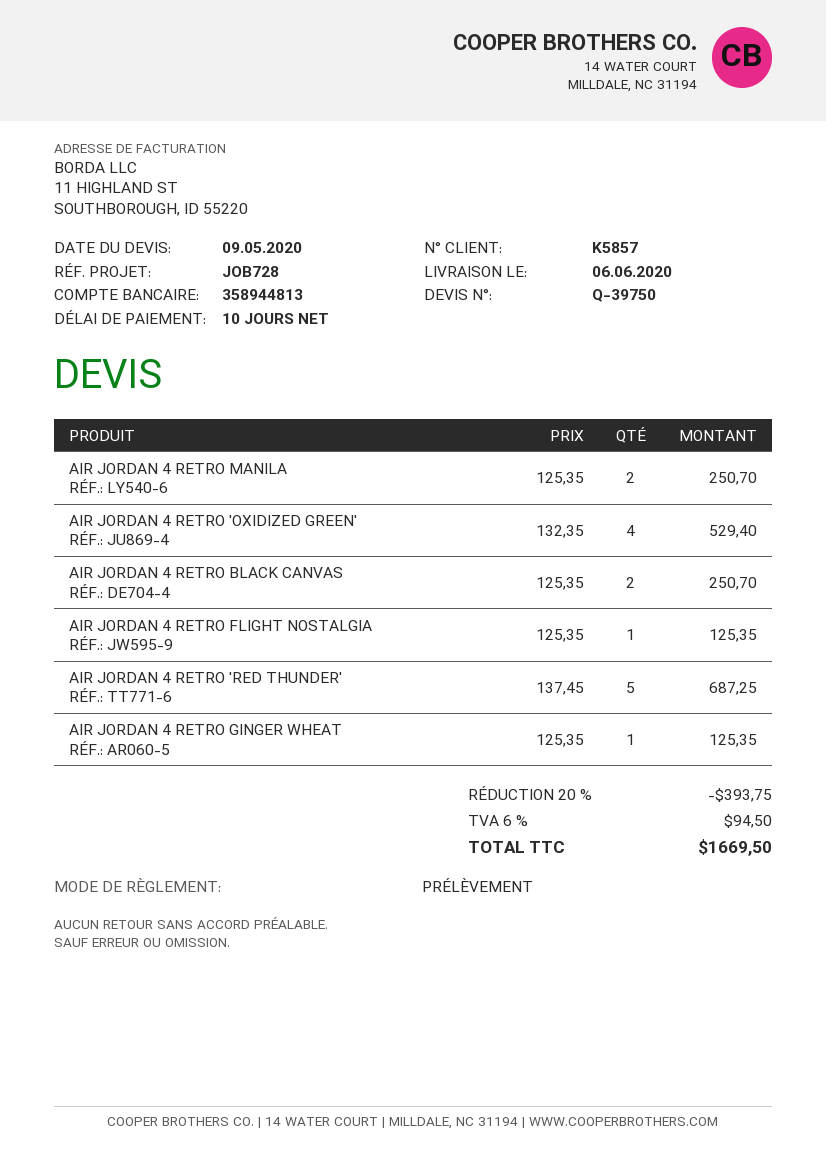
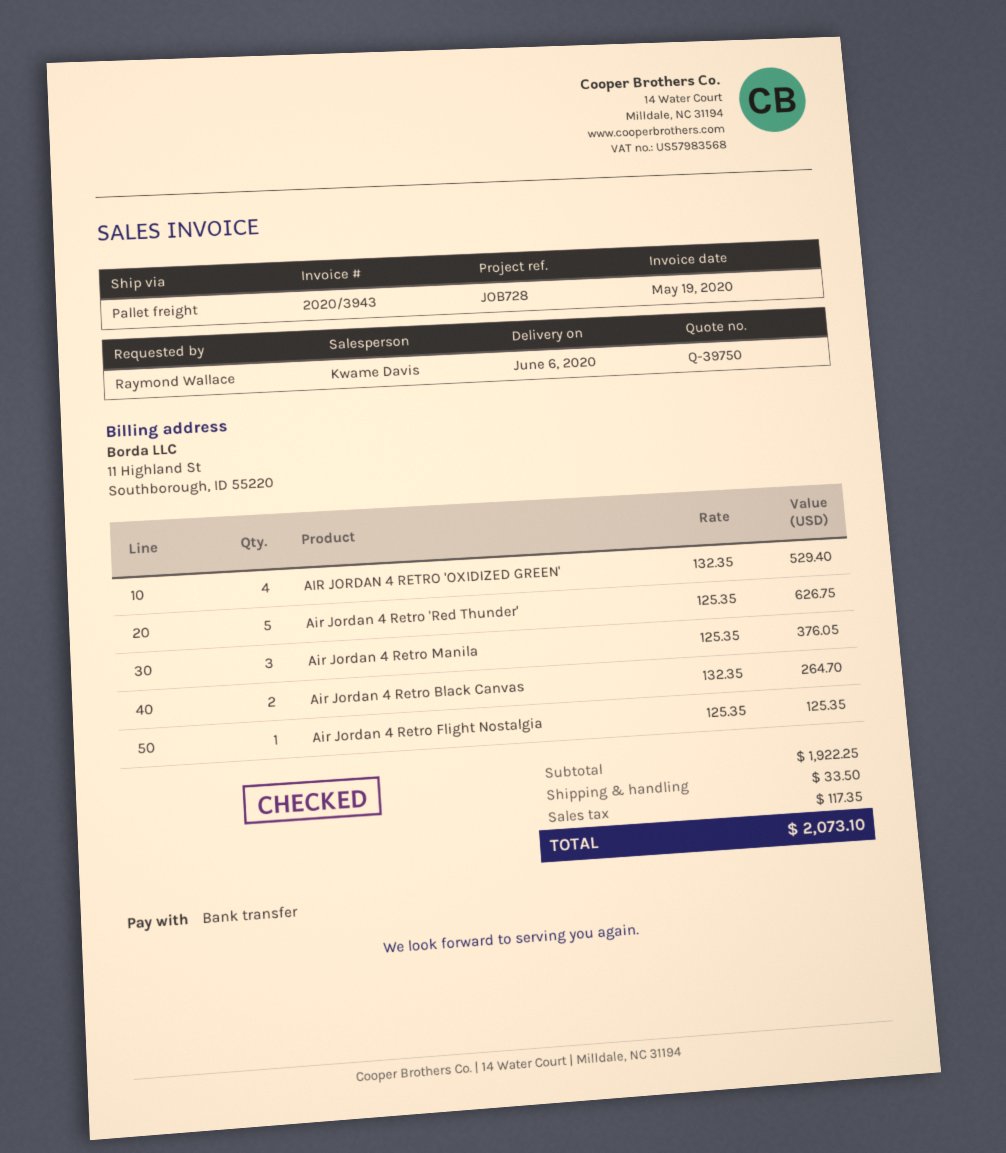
payment method: direct debit -> bank transfer
AIR JORDAN 4 RETRO MANILA: 2 x 125.35 = 250.70 -> 3 x 125.35 = 376.05
AIR JORDAN 4 RETRO BLACK CANVAS: 2 x 125.35 = 250.70 -> 2 x 132.35 = 264.70
AIR JORDAN 4 RETRO 'RED THUNDER': 5 x 137.45 = 687.25 -> 5 x 125.35 = 626.75
AIR JORDAN 4 RETRO GINGER WHEAT: 1 x 125.35 = 125.35 -> none
discount: 20% = 393.75 -> none
shipping: none -> 33.50
tax: 94.50 -> 117.35
total: 1669.50 -> 2073.10

